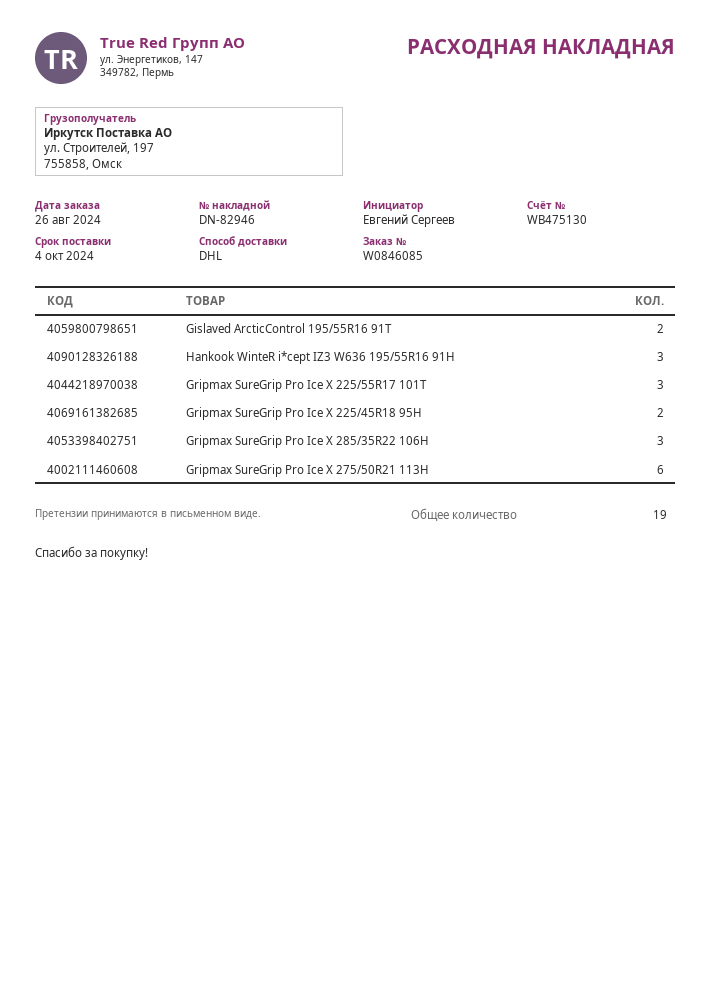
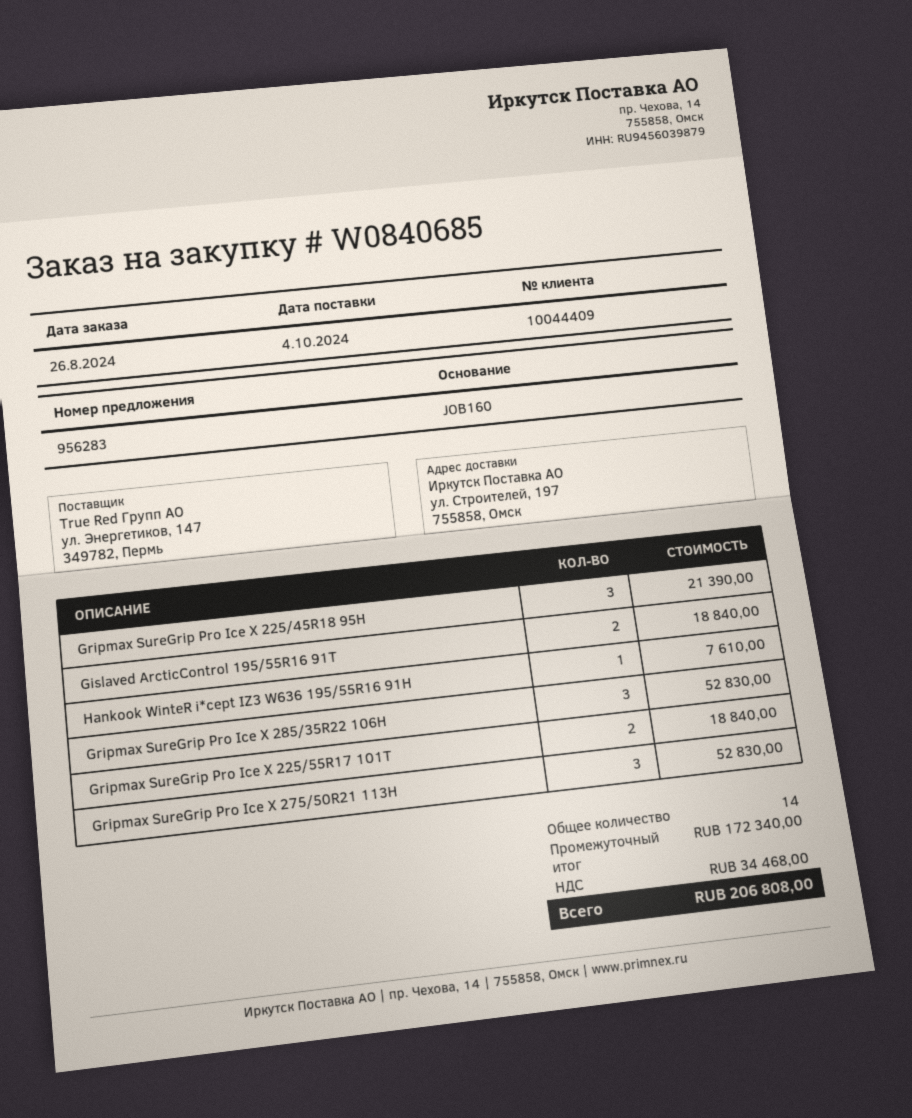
order number: W0846085 -> W0840685
Hankook WinteR i*cept IZ3 W636 195/55R16 91H: 3 -> 1
Gripmax SureGrip Pro Ice X 225/55R17 101T: 3 -> 2
Gripmax SureGrip Pro Ice X 225/45R18 95H: 2 -> 3
Gripmax SureGrip Pro Ice X 275/50R21 113H: 6 -> 3
total quantity: 19 -> 14

